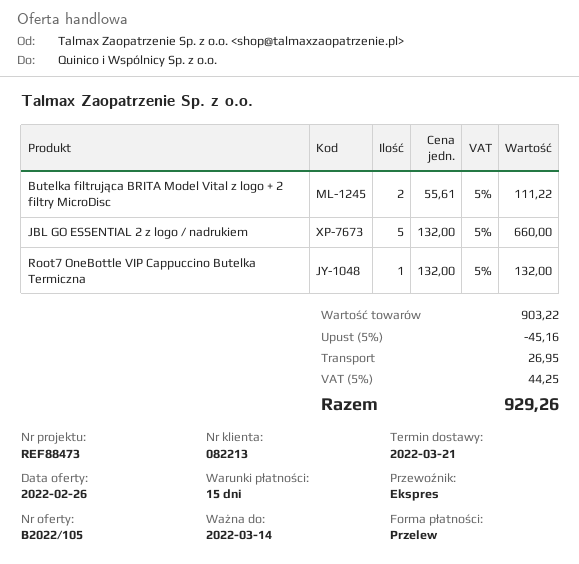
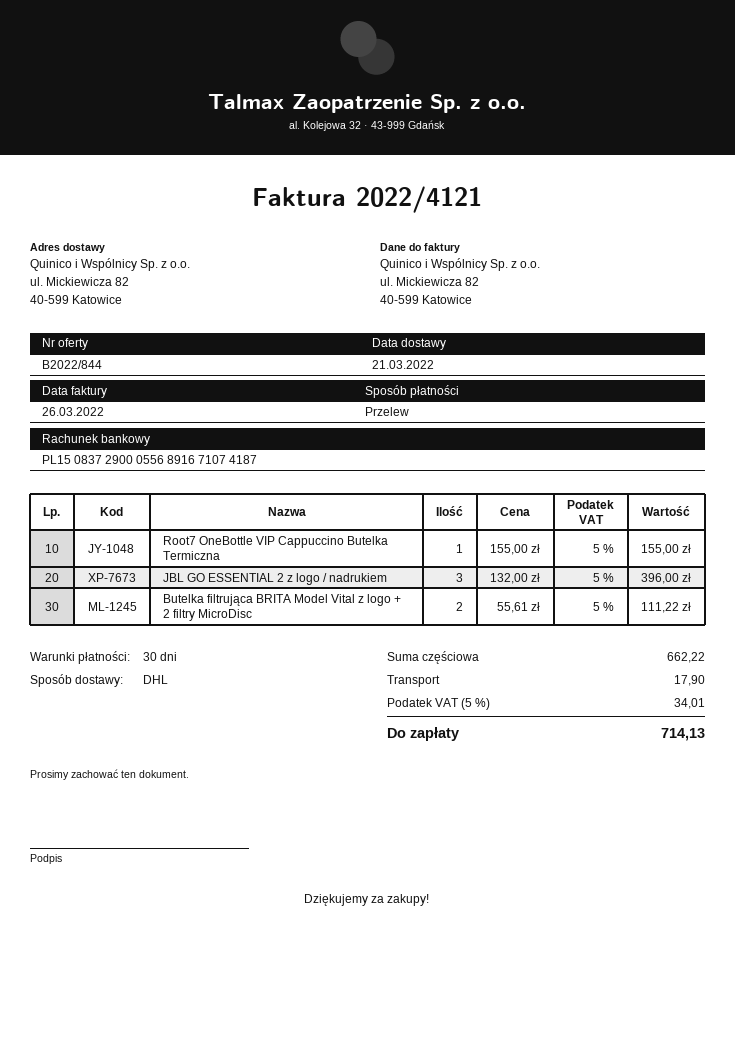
quote number: B2022/105 -> B2022/844
payment terms: 15 days -> 30 days
shipping method: express -> DHL
JBL GO ESSENTIAL 2 z logo / nadrukiem: 5 x 132.00 = 660.00 -> 3 x 132.00 = 396.00
Root7 OneBottle VIP Cappuccino Butelka Termiczna: 1 x 132.00 = 132.00 -> 1 x 155.00 = 155.00
subtotal: 903.22 -> 662.22
discount: 5% = 45.16 -> none
shipping: 26.95 -> 17.90
tax: 5% = 44.25 -> 5% = 34.01
total: 929.26 -> 714.13

